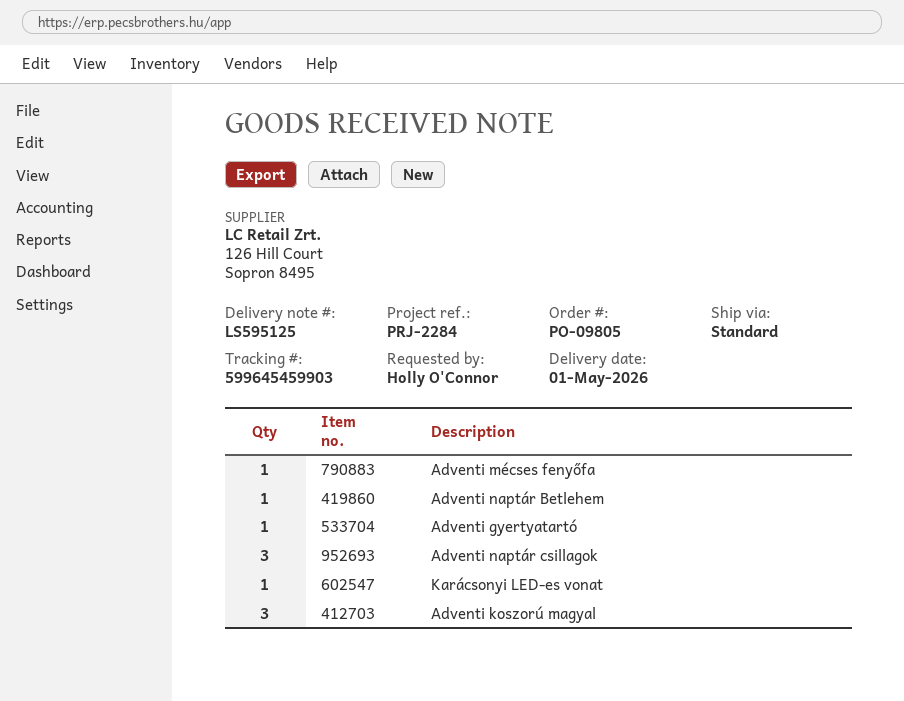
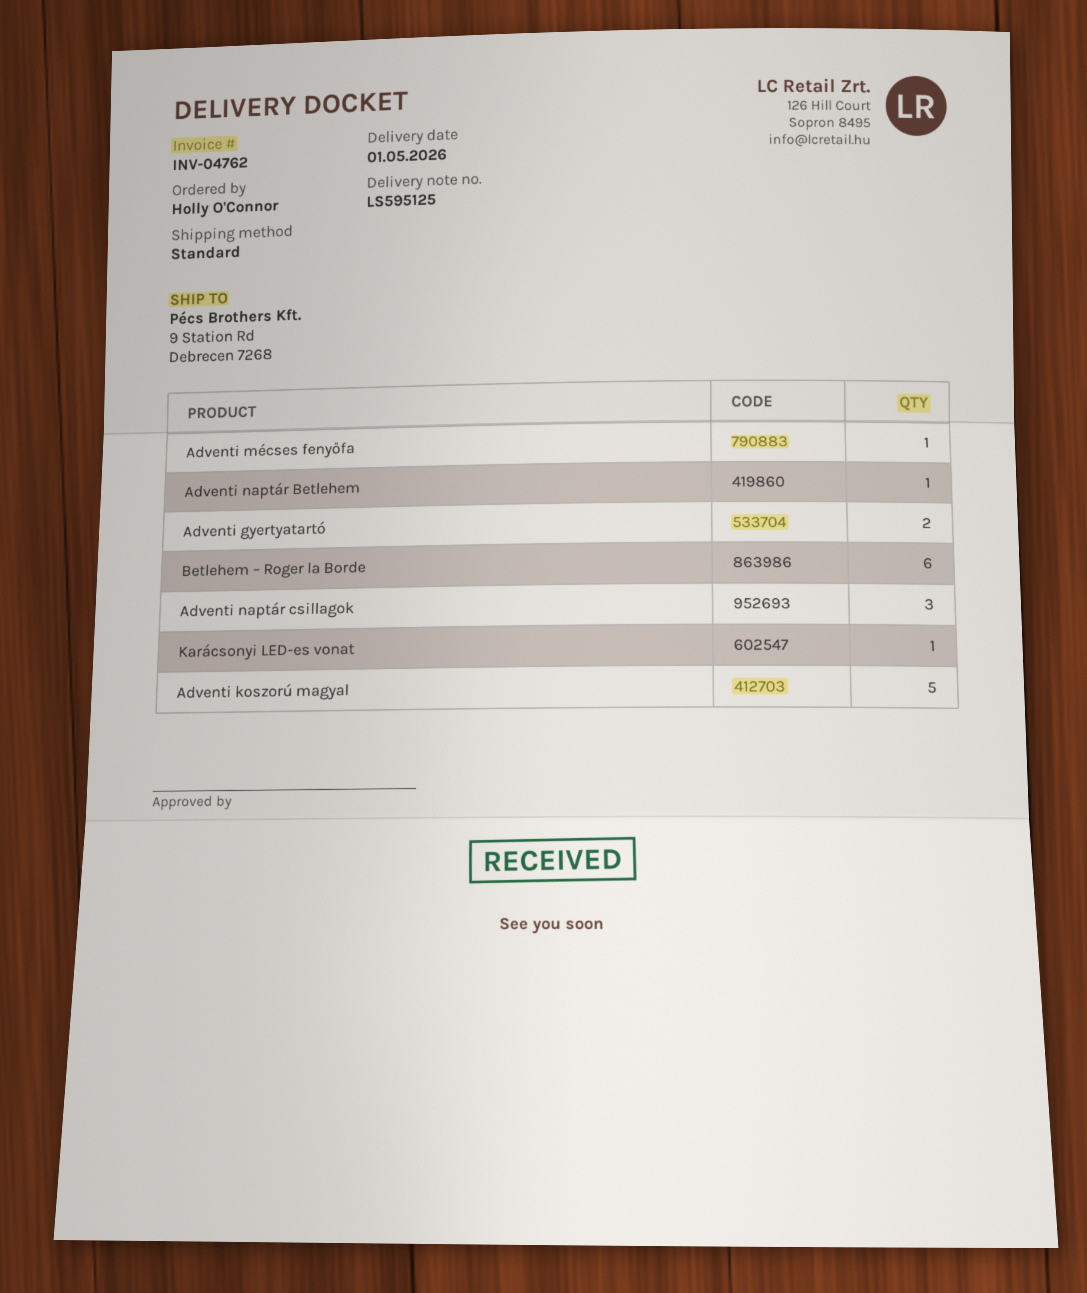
Adventi gyertyatartó: 1 -> 2
Adventi koszorú magyal: 3 -> 5
Betlehem – Roger la Borde: none -> 6

